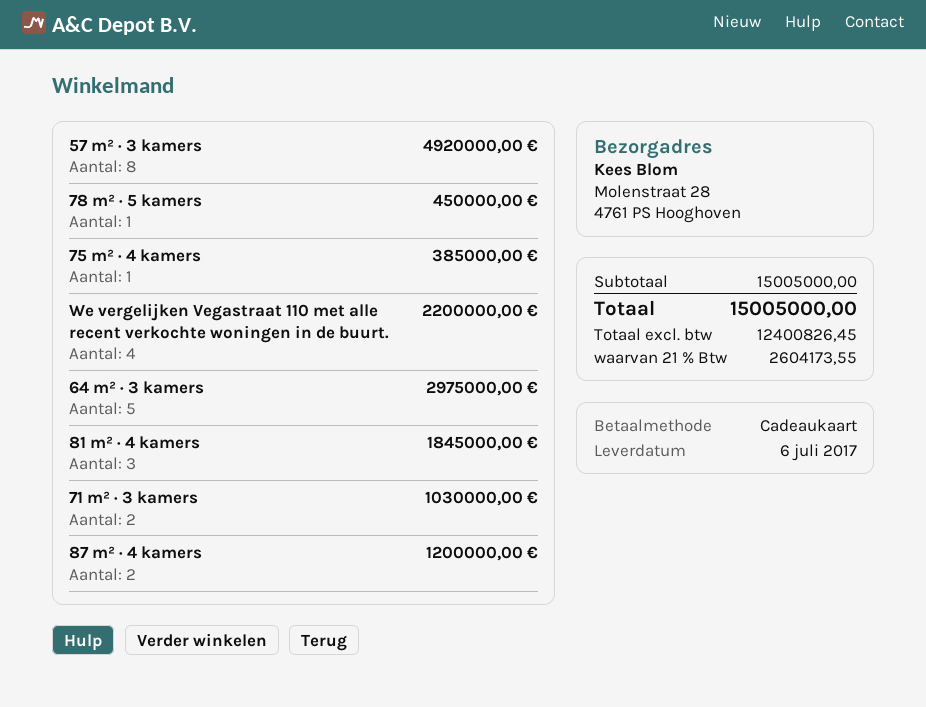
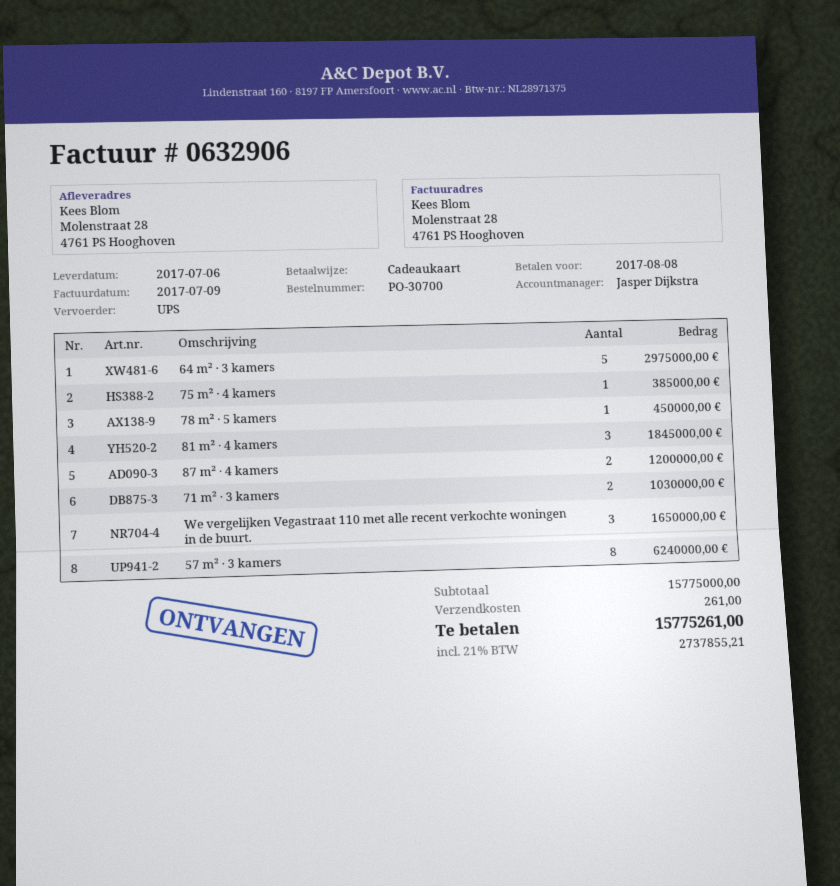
57 m² · 3 kamers: 8 for 4920000.00 -> 8 for 6240000.00
We vergelijken Vegastraat 110 met alle recent verkochte woningen in de buurt.: 4 for 2200000.00 -> 3 for 1650000.00
subtotal: 15005000.00 -> 15775000.00
shipping: none -> 261.00
tax: 21% = 2604173.55 -> 21% = 2737855.21
total: 15005000.00 -> 15775261.00

